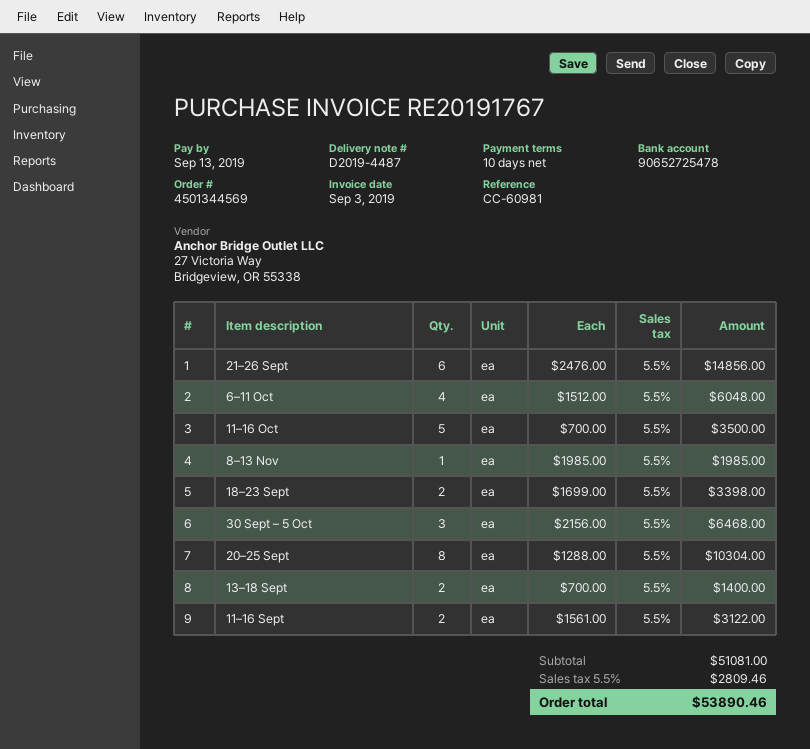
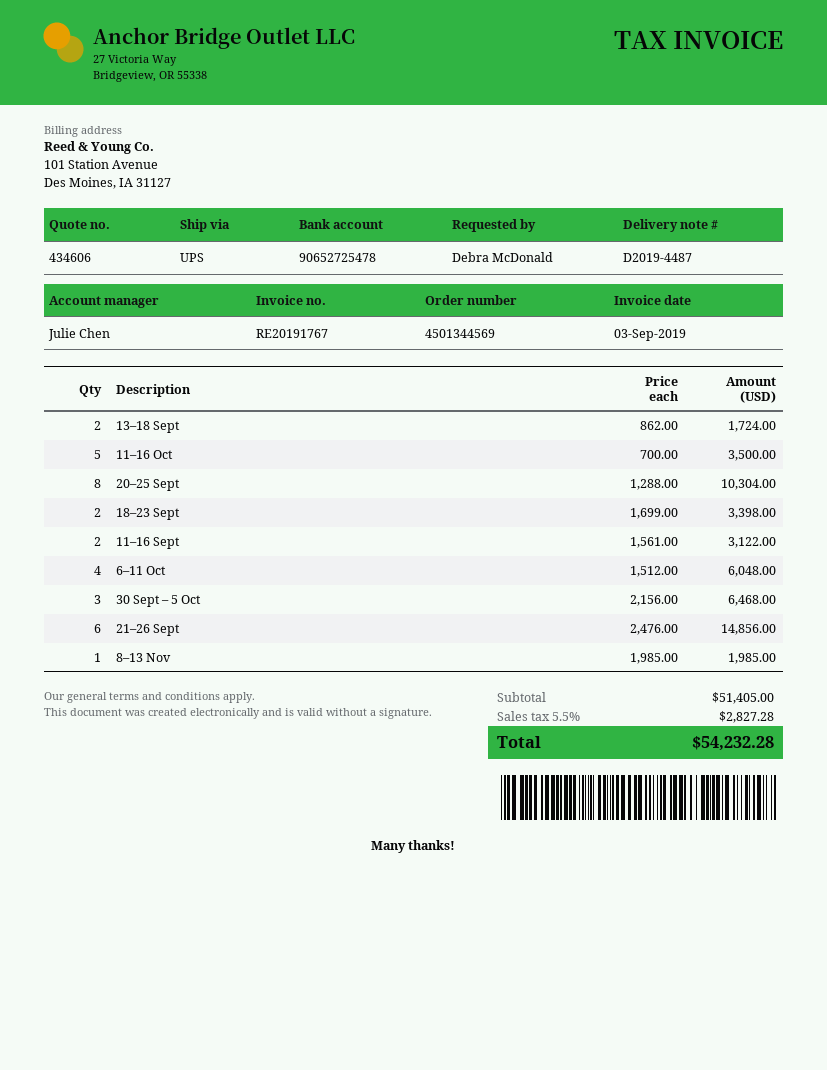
13–18 Sept: 2 x 700.00 = 1400.00 -> 2 x 862.00 = 1724.00
subtotal: 51081.00 -> 51405.00
tax: 5.5% = 2809.46 -> 5.5% = 2827.28
total: 53890.46 -> 54232.28

